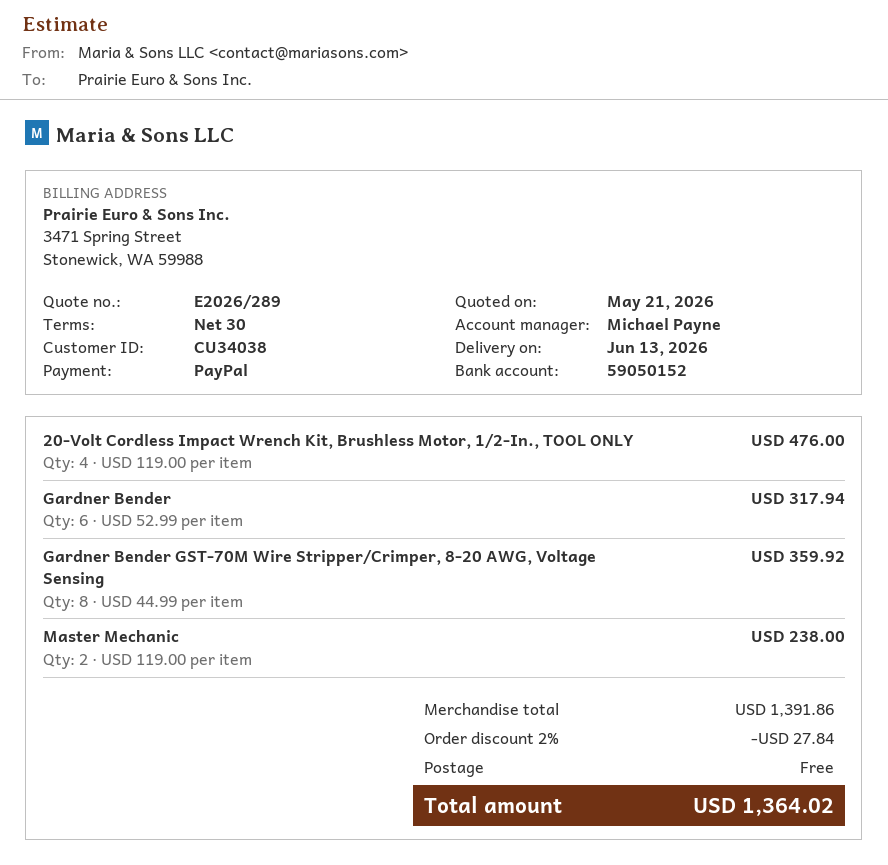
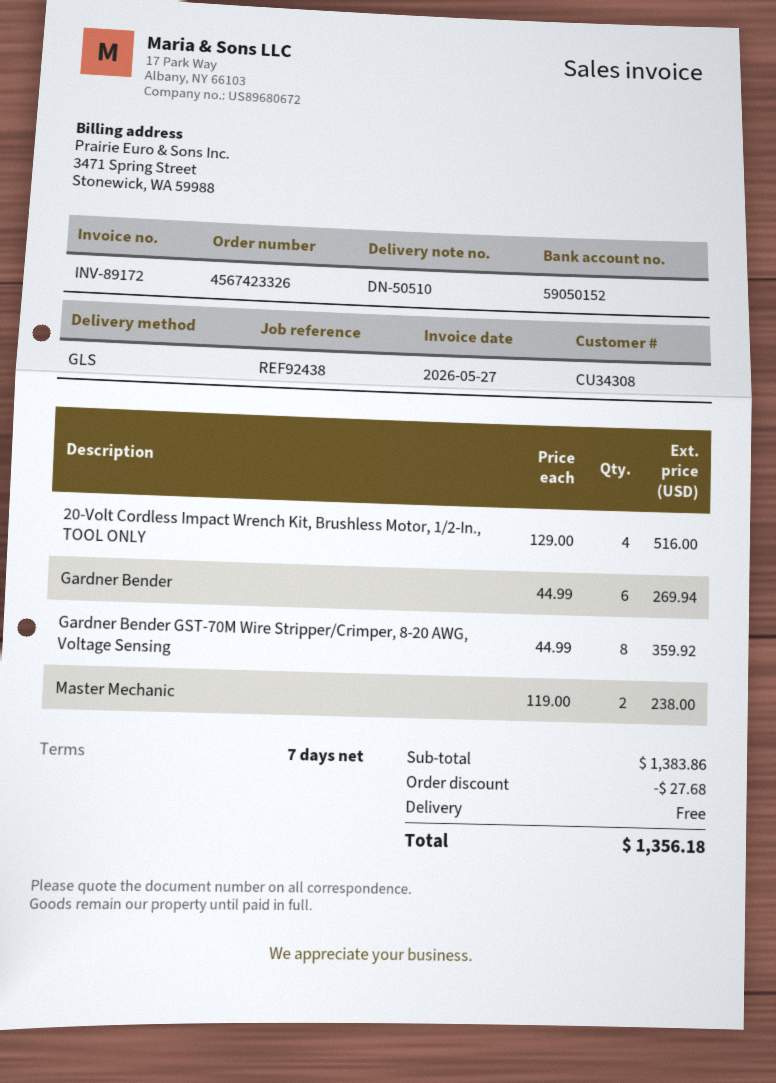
payment terms: 30 days -> 7 days
customer number: CU34038 -> CU34308
20-Volt Cordless Impact Wrench Kit, Brushless Motor, 1/2-In., TOOL ONLY: 4 x 119.00 = 476.00 -> 4 x 129.00 = 516.00
Gardner Bender: 6 x 52.99 = 317.94 -> 6 x 44.99 = 269.94
subtotal: 1391.86 -> 1383.86
discount: 27.84 -> 27.68
total: 1364.02 -> 1356.18

